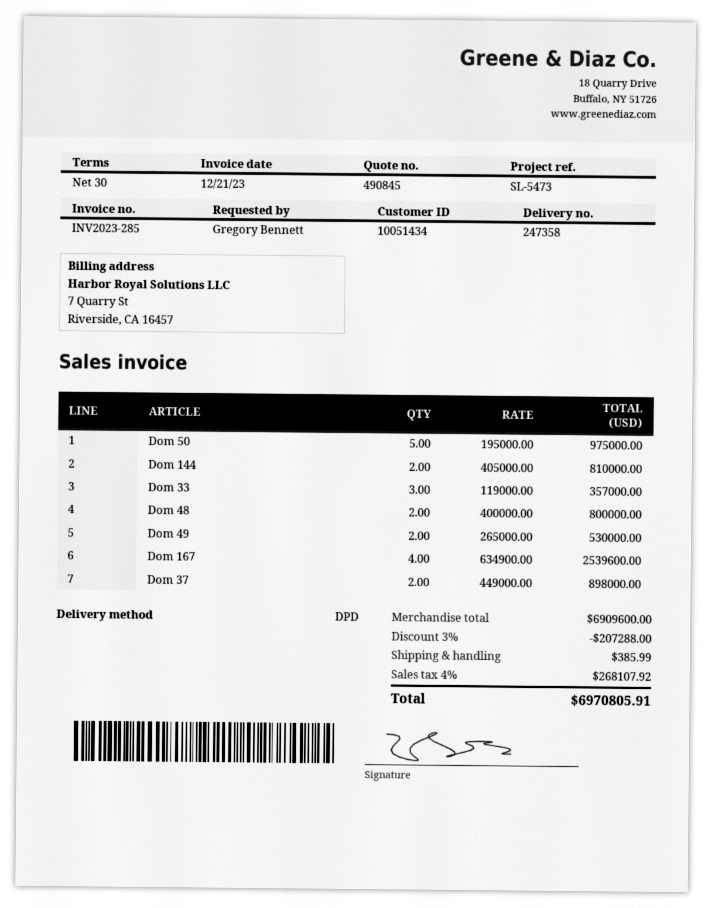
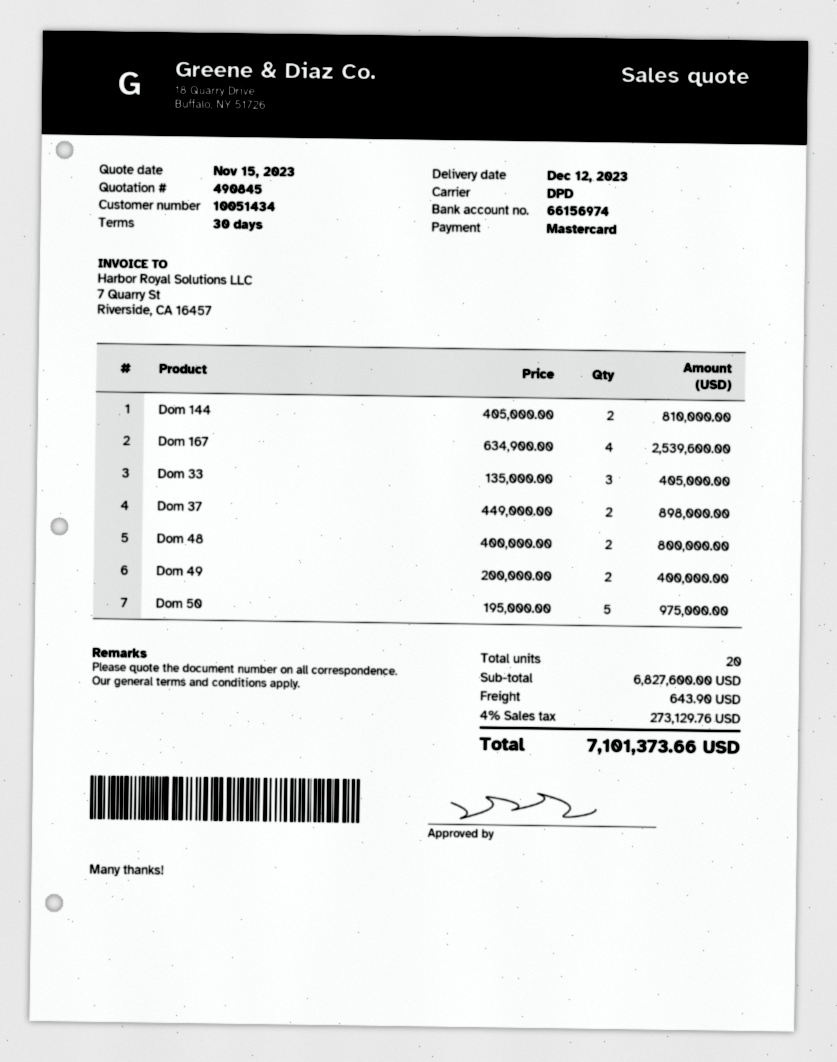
Dom 33: 3 x 119000.00 = 357000.00 -> 3 x 135000.00 = 405000.00
Dom 49: 2 x 265000.00 = 530000.00 -> 2 x 200000.00 = 400000.00
subtotal: 6909600.00 -> 6827600.00
discount: 3% = 207288.00 -> none
shipping: 385.99 -> 643.90
tax: 4% = 268107.92 -> 4% = 273129.76
total: 6970805.91 -> 7101373.66

